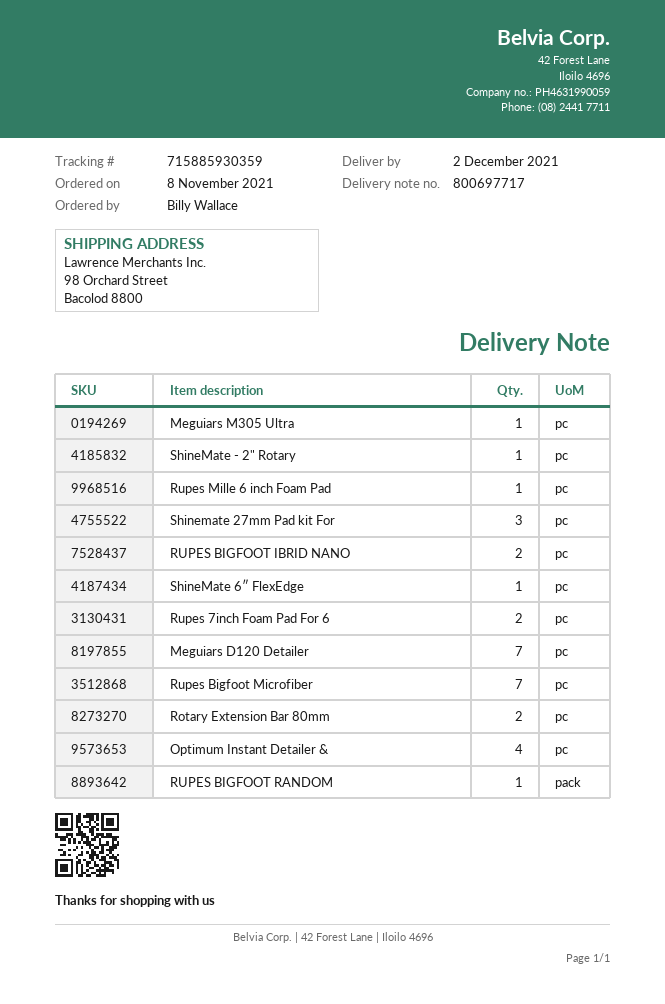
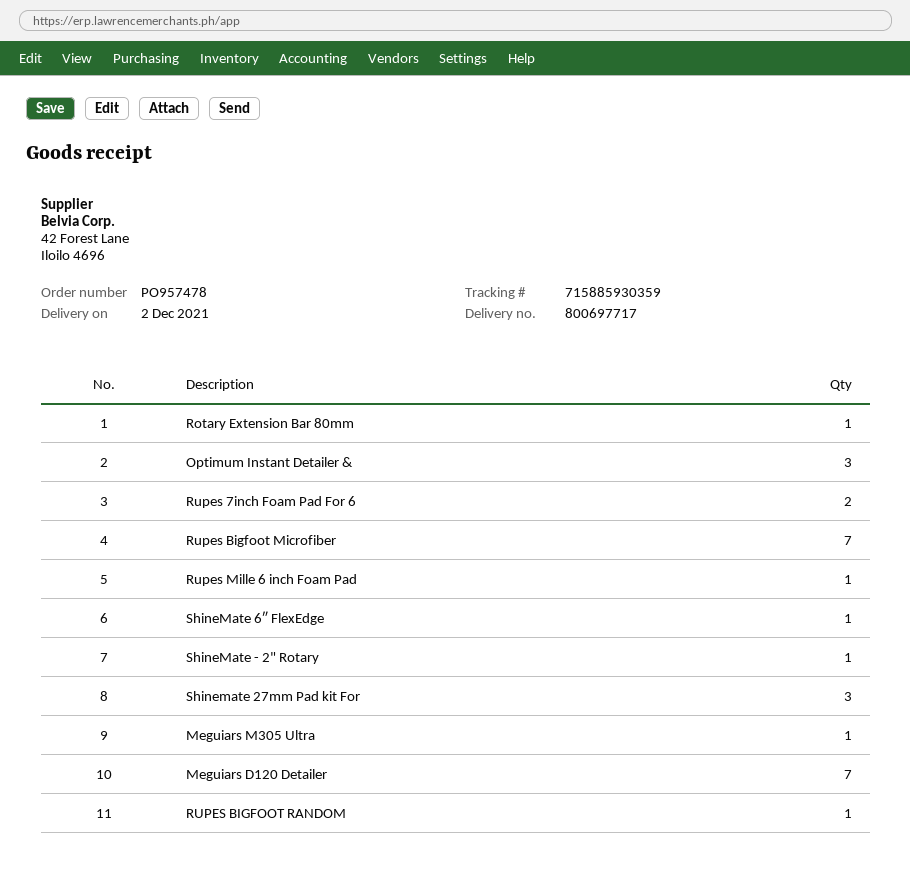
RUPES BIGFOOT IBRID NANO: 2 -> none
Rotary Extension Bar 80mm: 2 -> 1
Optimum Instant Detailer &: 4 -> 3

